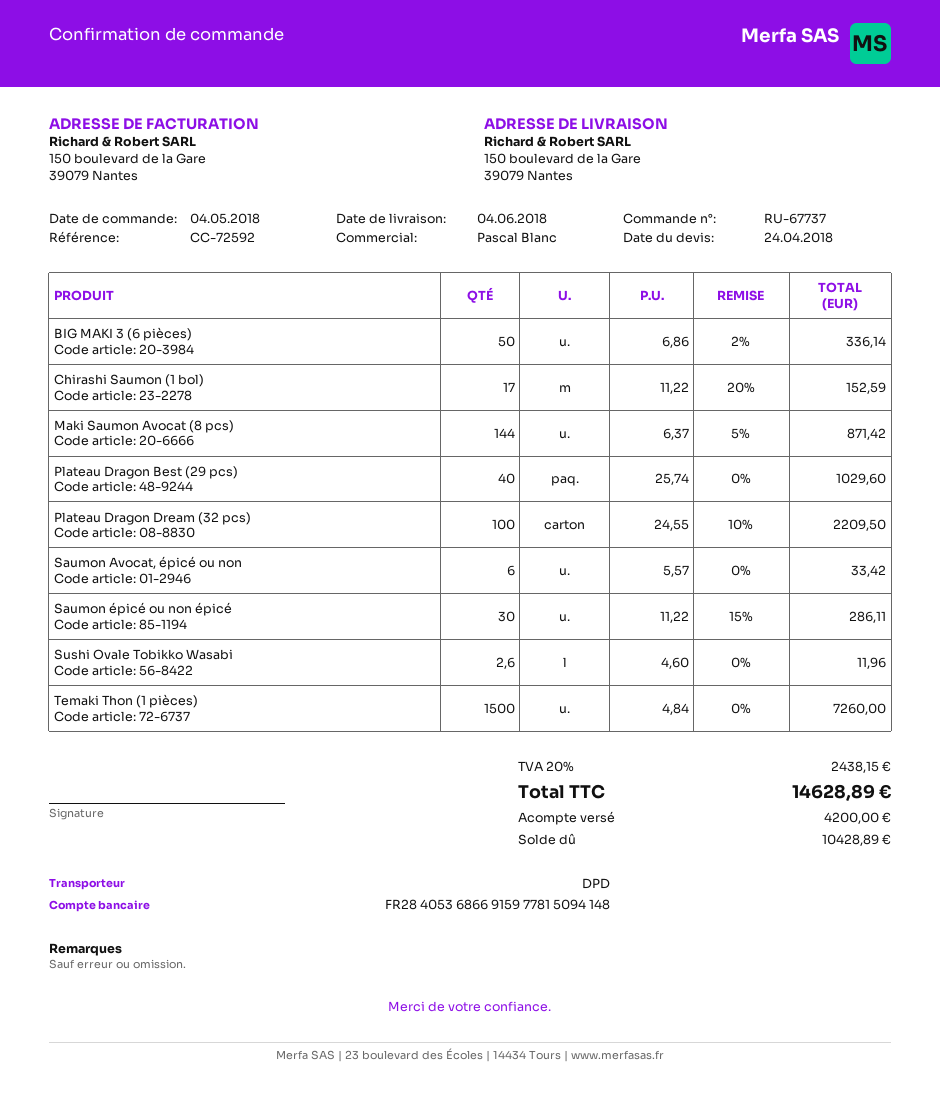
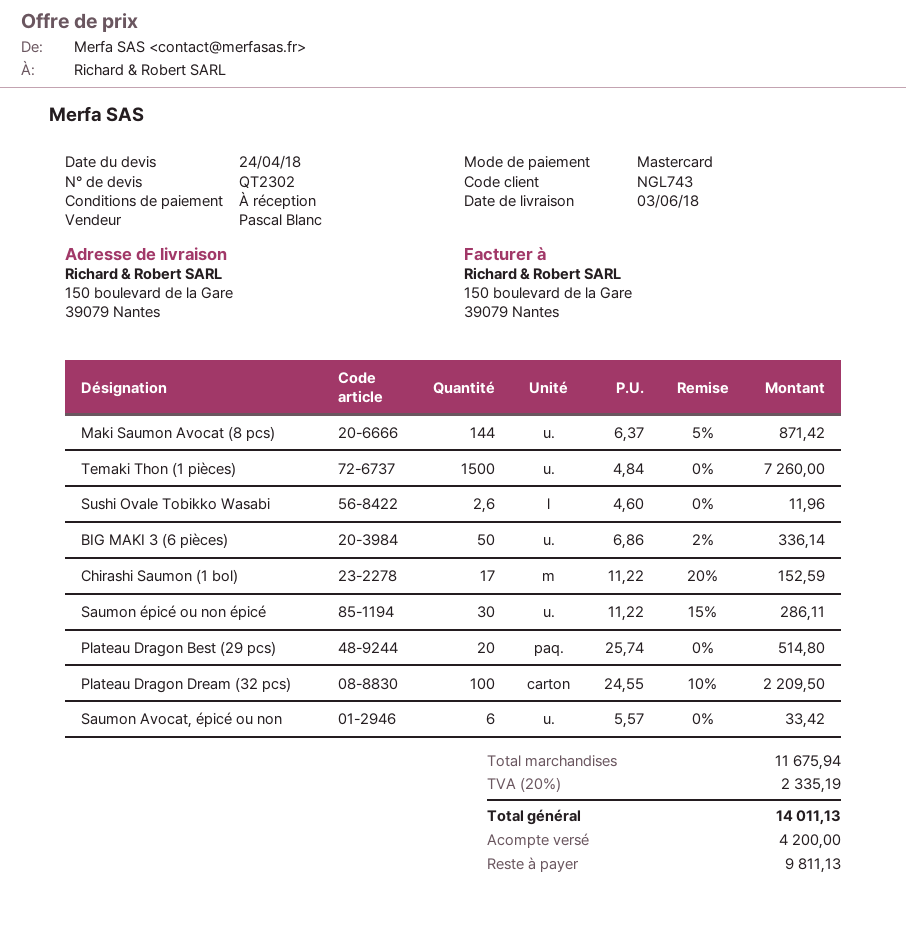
delivery date: 2018-06-04 -> 2018-06-03
Plateau Dragon Best (29 pcs): 40 x 25.74 = 1029.60 -> 20 x 25.74 = 514.80
tax: 20% = 2438.15 -> 20% = 2335.19
total: 14628.89 -> 14011.13
balance: 10428.89 -> 9811.13

